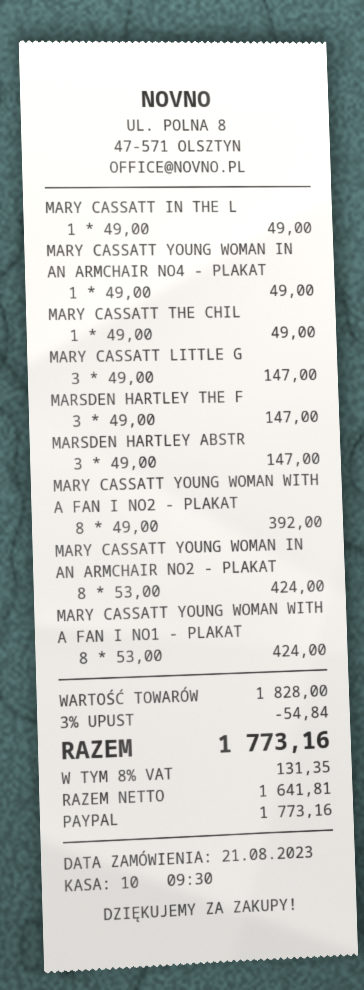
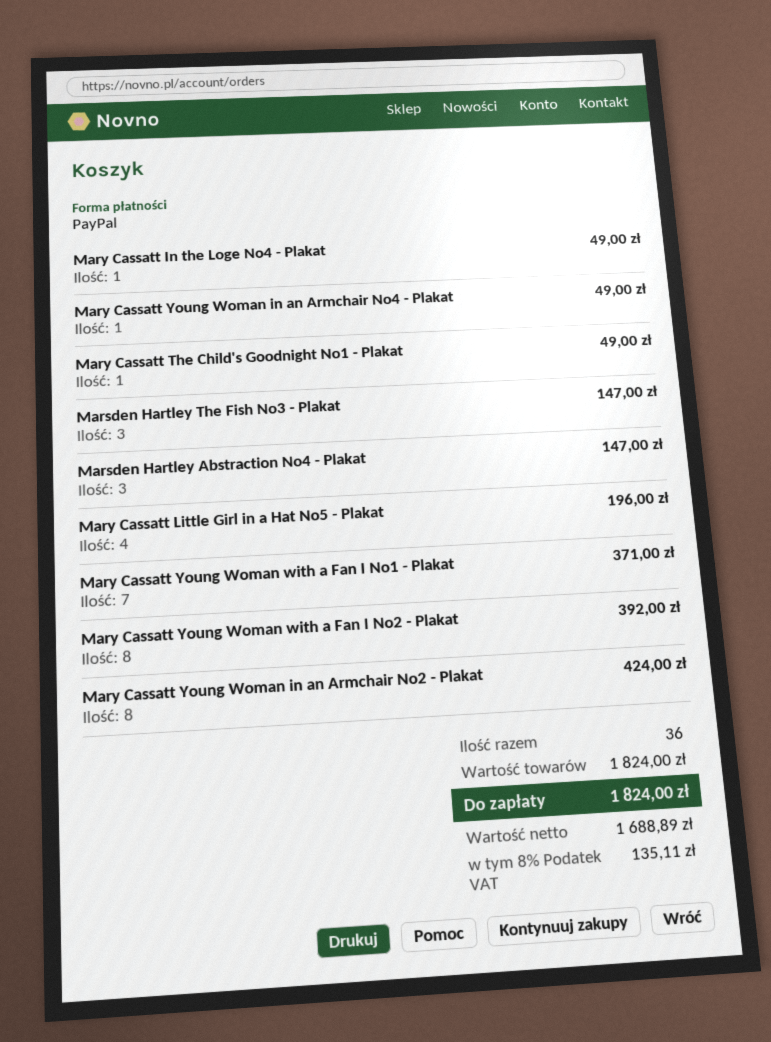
MARY CASSATT LITTLE G: 3 for 147.00 -> 4 for 196.00
MARY CASSATT YOUNG WOMAN WITH A FAN I NO1 - PLAKAT: 8 for 424.00 -> 7 for 371.00
subtotal: 1828.00 -> 1824.00
discount: 3% = 54.84 -> none
net: 1641.81 -> 1688.89
tax: 8% = 131.35 -> 8% = 135.11
total: 1773.16 -> 1824.00

